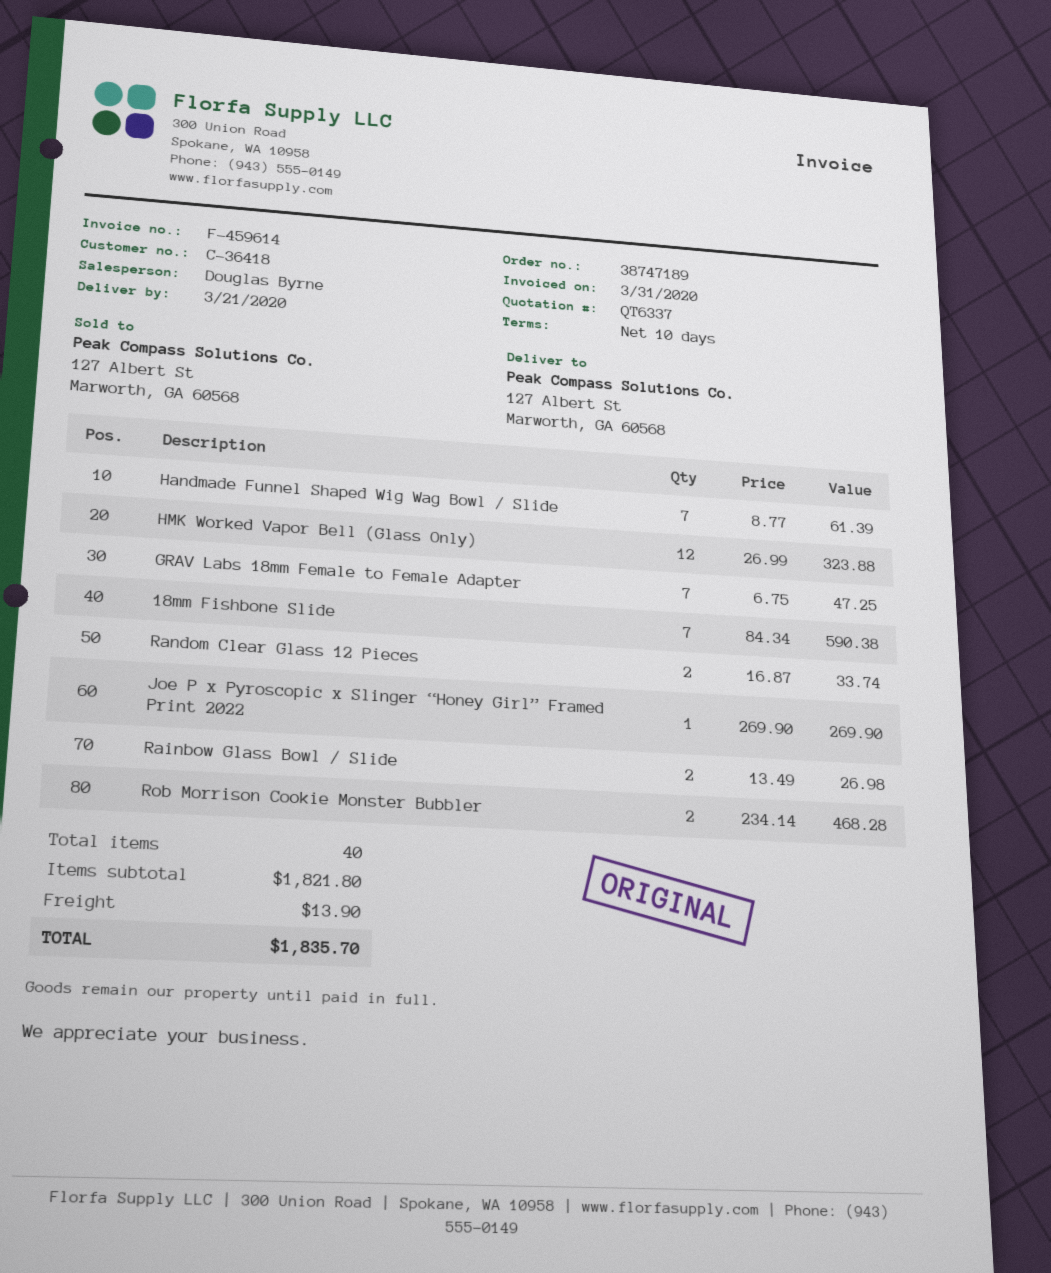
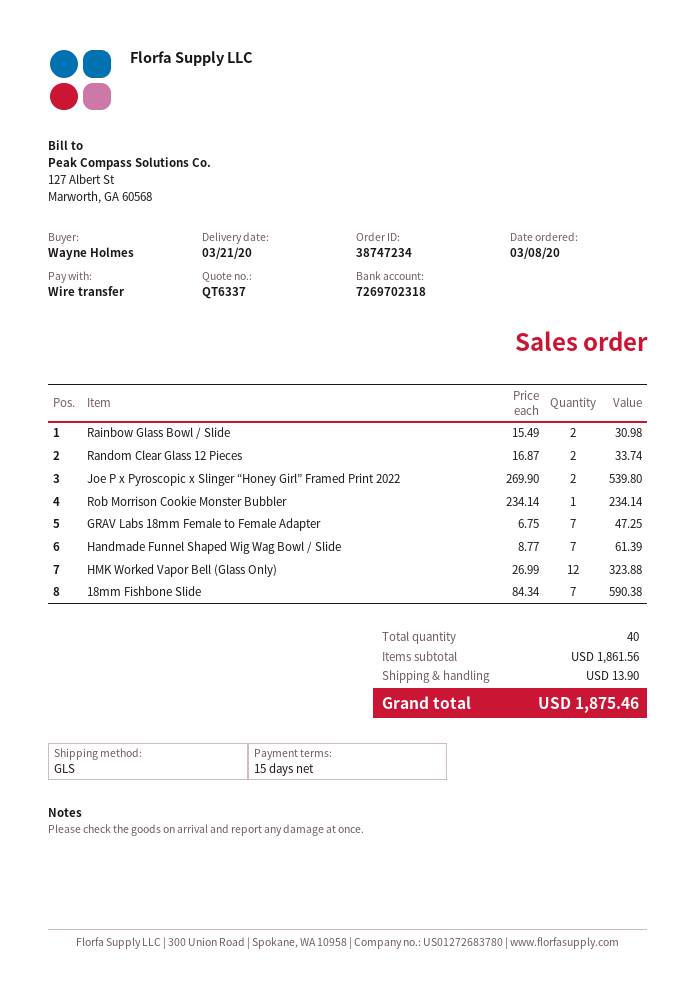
order number: 38747189 -> 38747234
payment terms: 10 days -> 15 days
Joe P x Pyroscopic x Slinger “Honey Girl” Framed Print 2022: 1 x 269.90 = 269.90 -> 2 x 269.90 = 539.80
Rainbow Glass Bowl / Slide: 2 x 13.49 = 26.98 -> 2 x 15.49 = 30.98
Rob Morrison Cookie Monster Bubbler: 2 x 234.14 = 468.28 -> 1 x 234.14 = 234.14
subtotal: 1821.80 -> 1861.56
total: 1835.70 -> 1875.46

